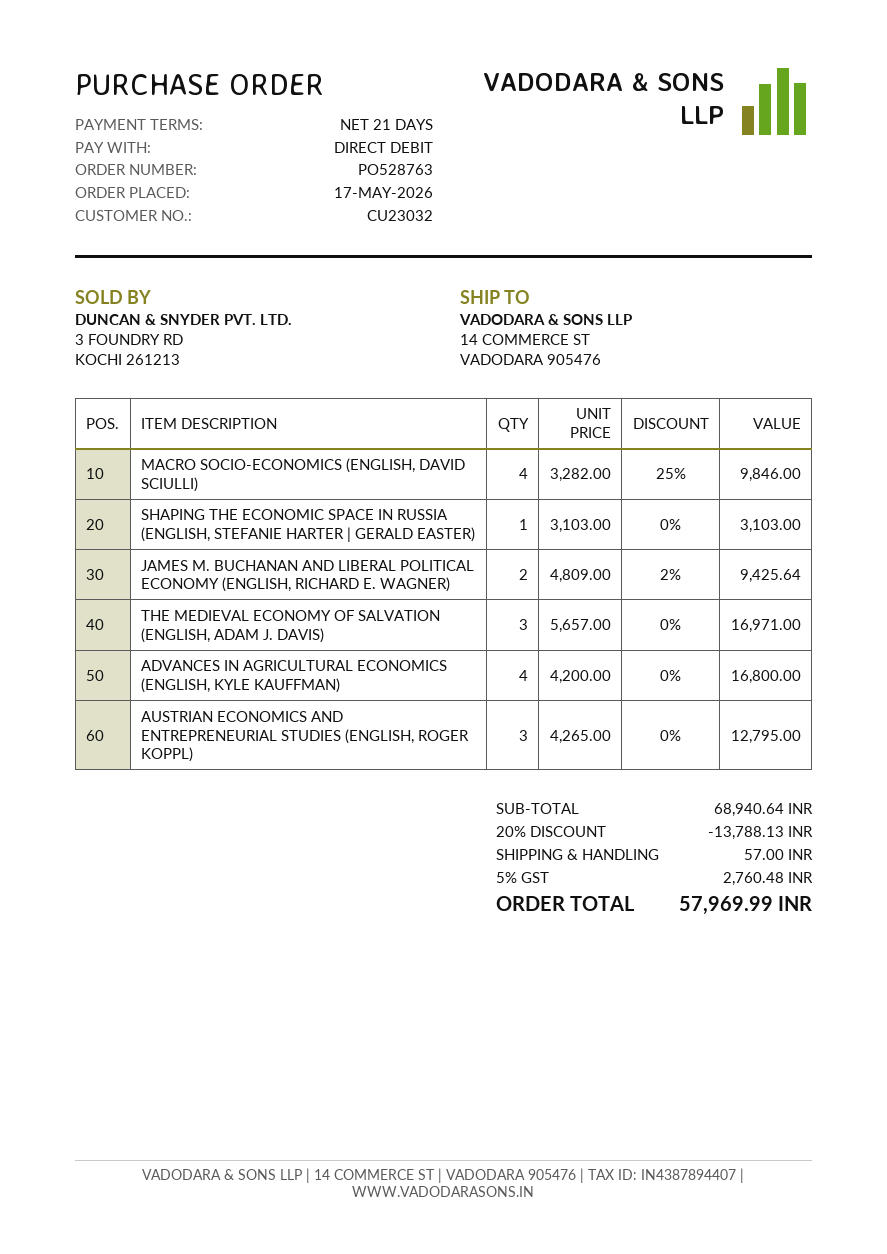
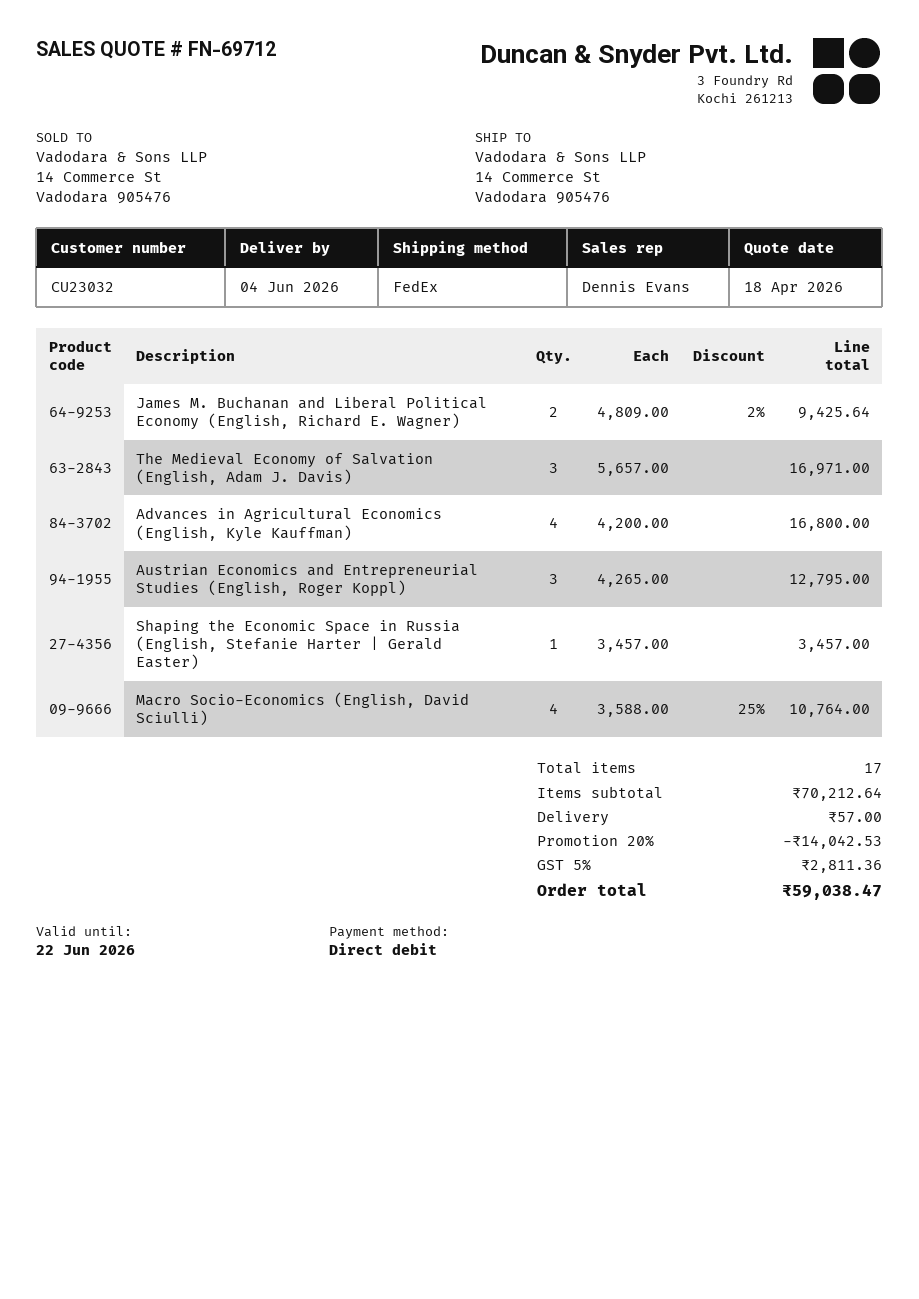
MACRO SOCIO-ECONOMICS (ENGLISH, DAVID SCIULLI): 4 x 3282.00 - 25% = 9846.00 -> 4 x 3588.00 - 25% = 10764.00
SHAPING THE ECONOMIC SPACE IN RUSSIA (ENGLISH, STEFANIE HARTER | GERALD EASTER): 1 x 3103.00 = 3103.00 -> 1 x 3457.00 = 3457.00
subtotal: 68940.64 -> 70212.64
discount: 20% = 13788.13 -> 20% = 14042.53
tax: 5% = 2760.48 -> 5% = 2811.36
total: 57969.99 -> 59038.47

